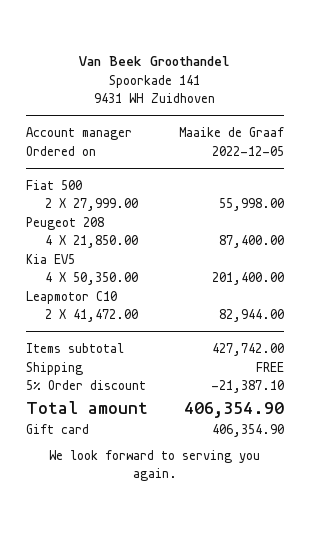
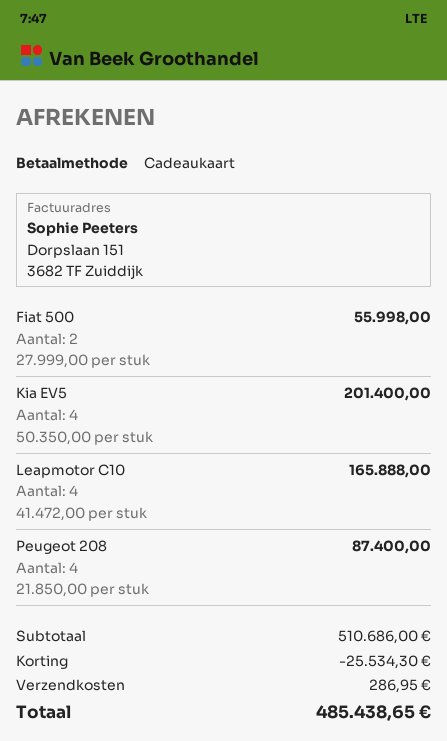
Leapmotor C10: 2 x 41472.00 = 82944.00 -> 4 x 41472.00 = 165888.00
subtotal: 427742.00 -> 510686.00
discount: 21387.10 -> 25534.30
shipping: 0.00 -> 286.95
total: 406354.90 -> 485438.65

